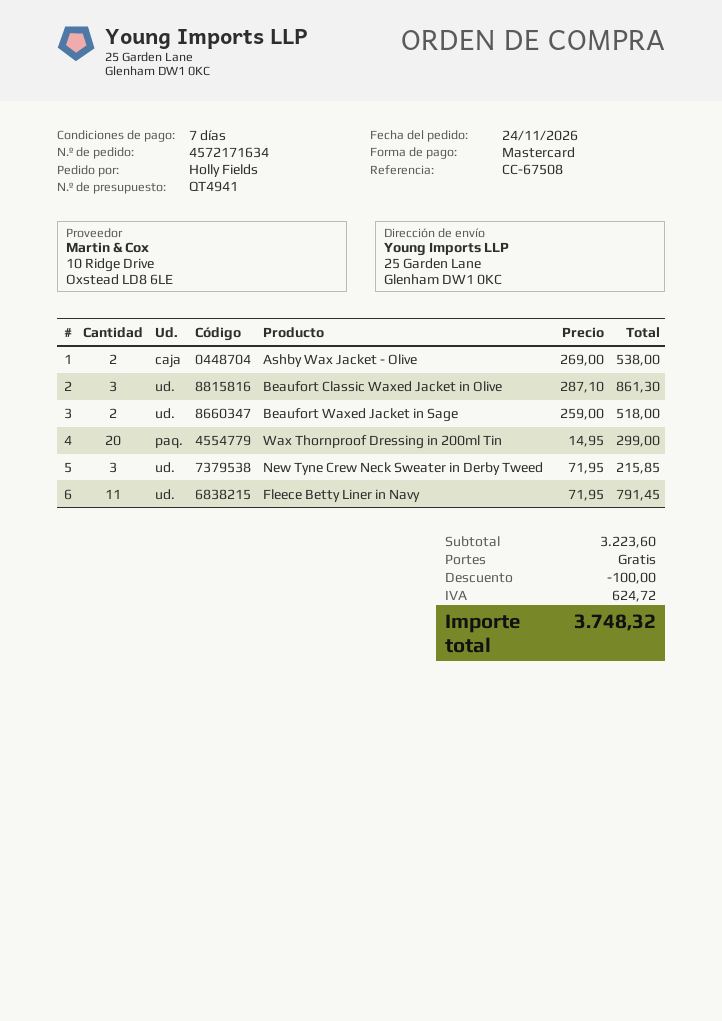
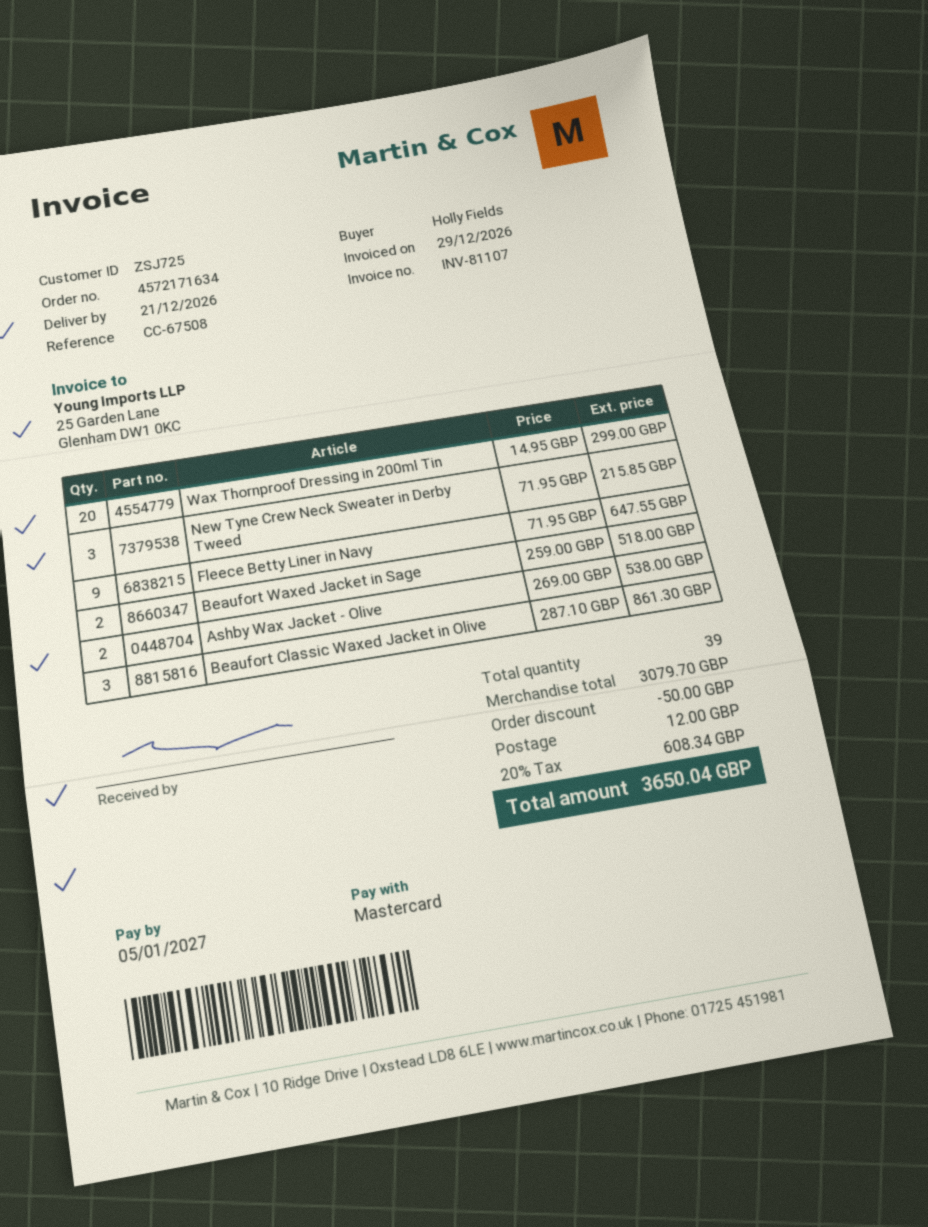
Fleece Betty Liner in Navy: 11 x 71.95 = 791.45 -> 9 x 71.95 = 647.55
subtotal: 3223.60 -> 3079.70
discount: 100.00 -> 50.00
shipping: 0.00 -> 12.00
tax: 624.72 -> 608.34
total: 3748.32 -> 3650.04

